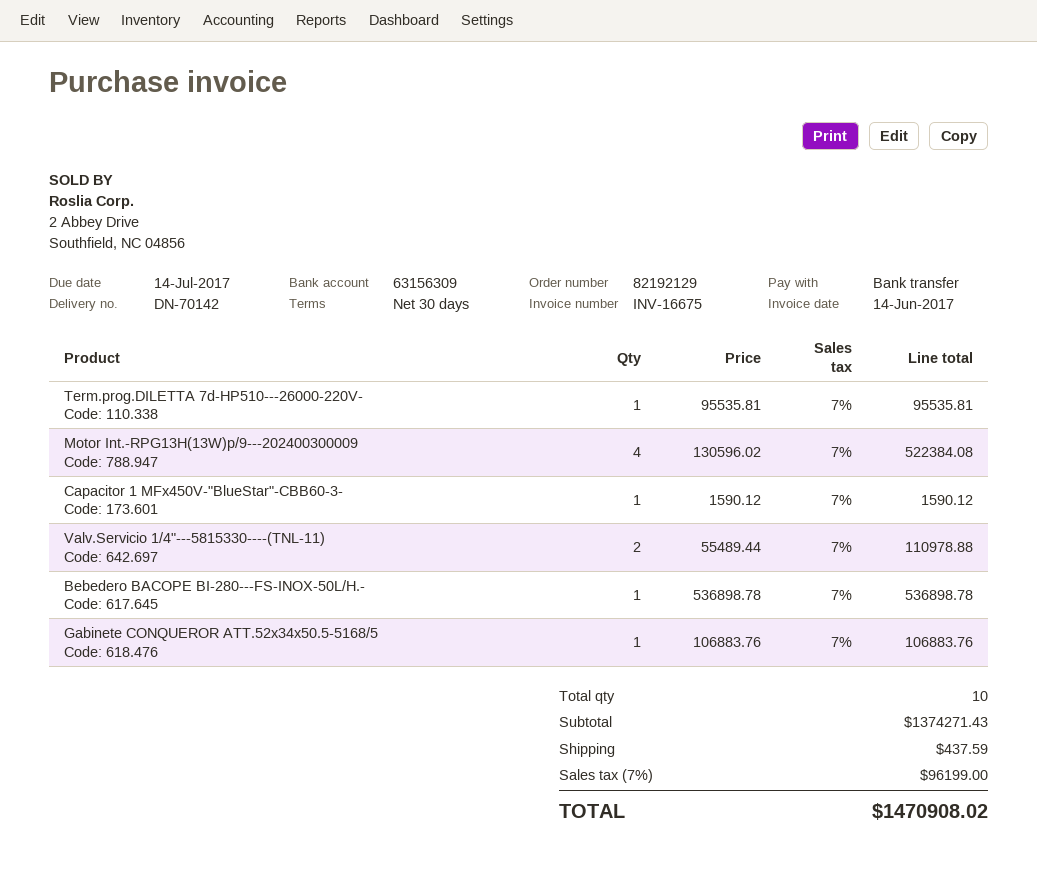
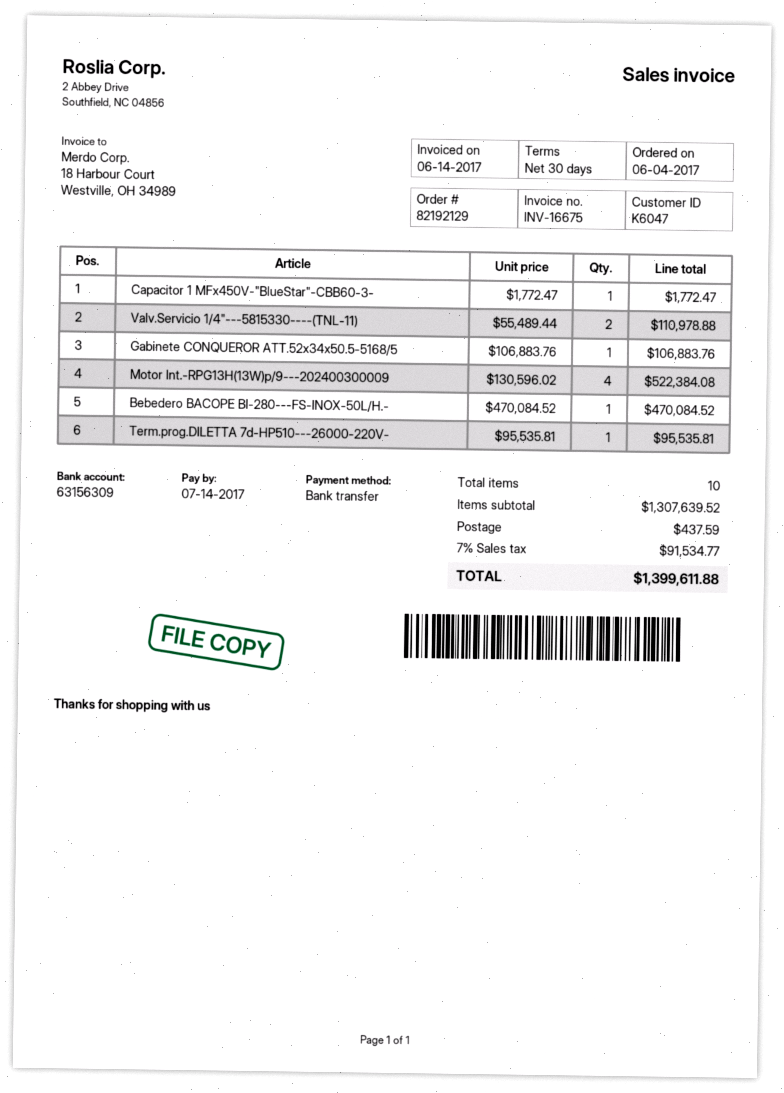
Capacitor 1 MFx450V-"BlueStar"-CBB60-3-: 1 x 1590.12 = 1590.12 -> 1 x 1772.47 = 1772.47
Bebedero BACOPE BI-280---FS-INOX-50L/H.-: 1 x 536898.78 = 536898.78 -> 1 x 470084.52 = 470084.52
subtotal: 1374271.43 -> 1307639.52
tax: 7% = 96199.00 -> 7% = 91534.77
total: 1470908.02 -> 1399611.88

